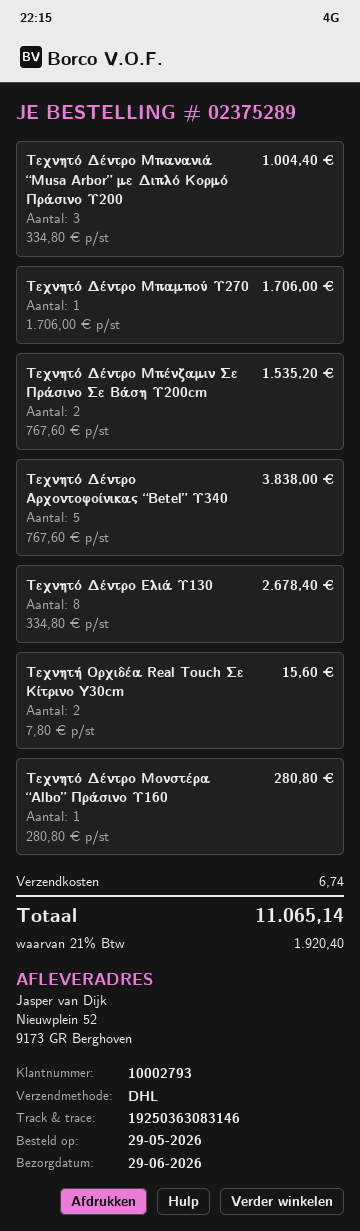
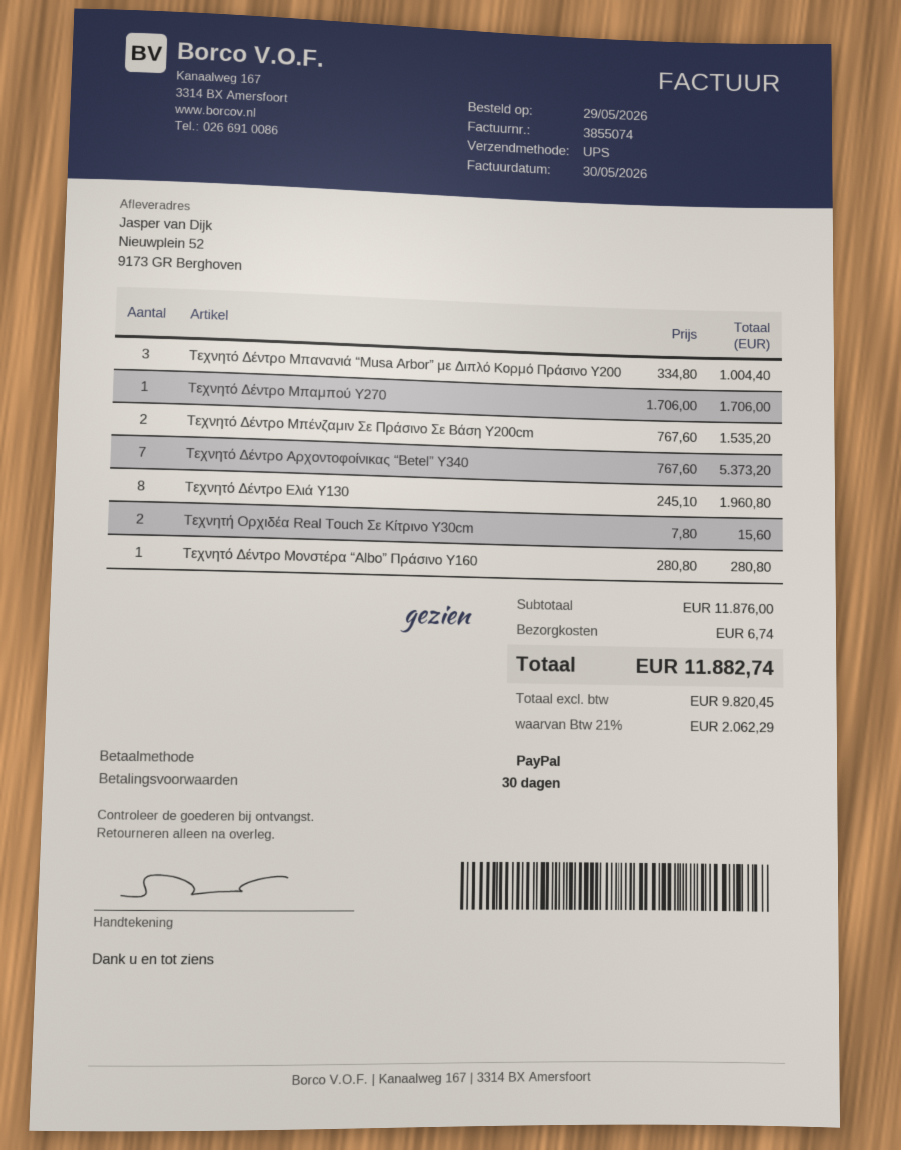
shipping method: DHL -> UPS
Τεχνητό Δέντρο Αρχοντοφοίνικας “Betel” Υ340: 5 x 767.60 = 3838.00 -> 7 x 767.60 = 5373.20
Τεχνητό Δέντρο Ελιά Υ130: 8 x 334.80 = 2678.40 -> 8 x 245.10 = 1960.80
tax: 21% = 1920.40 -> 21% = 2062.29
total: 11065.14 -> 11882.74

